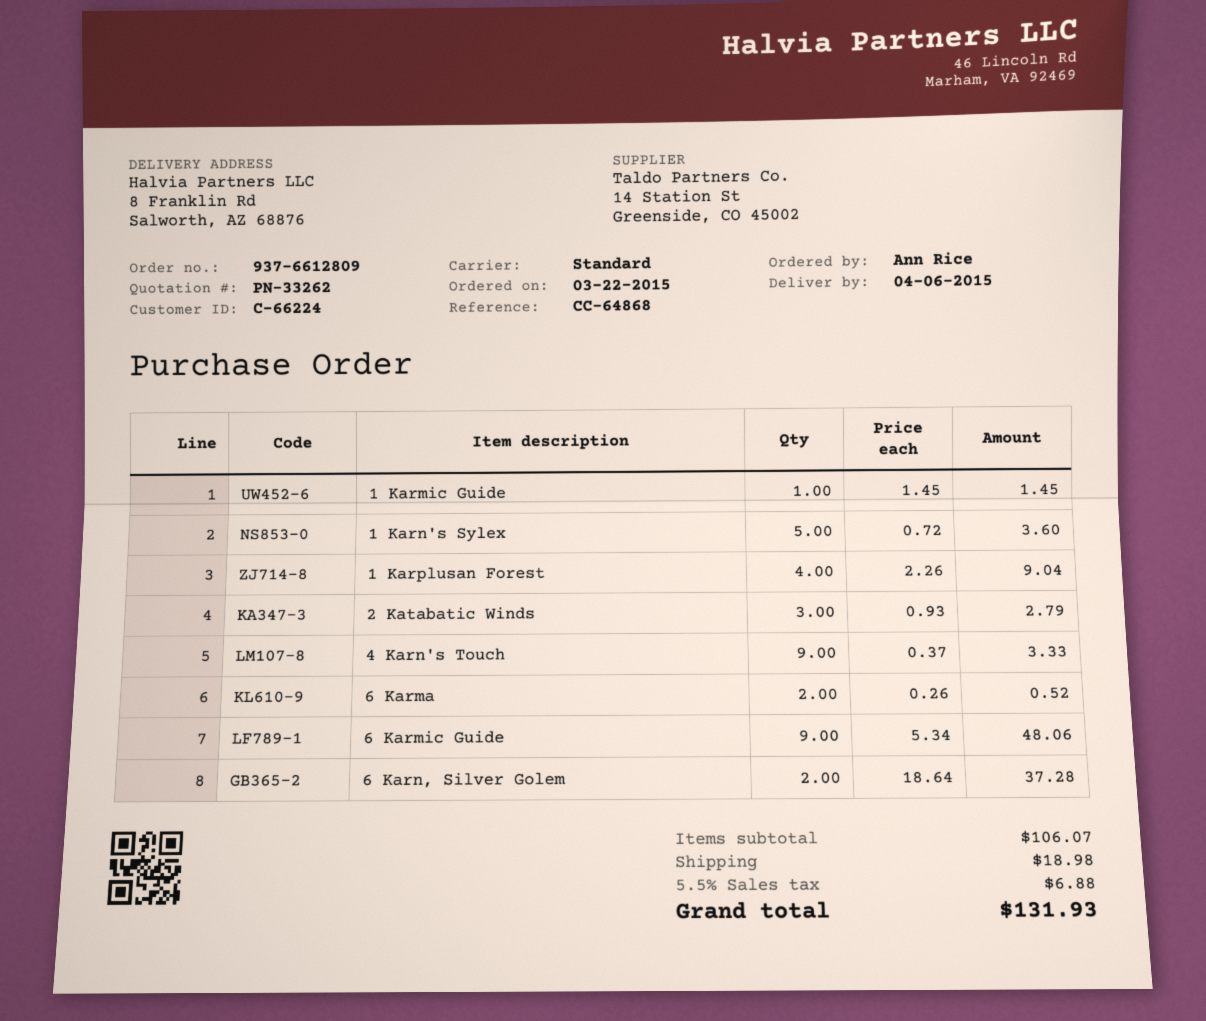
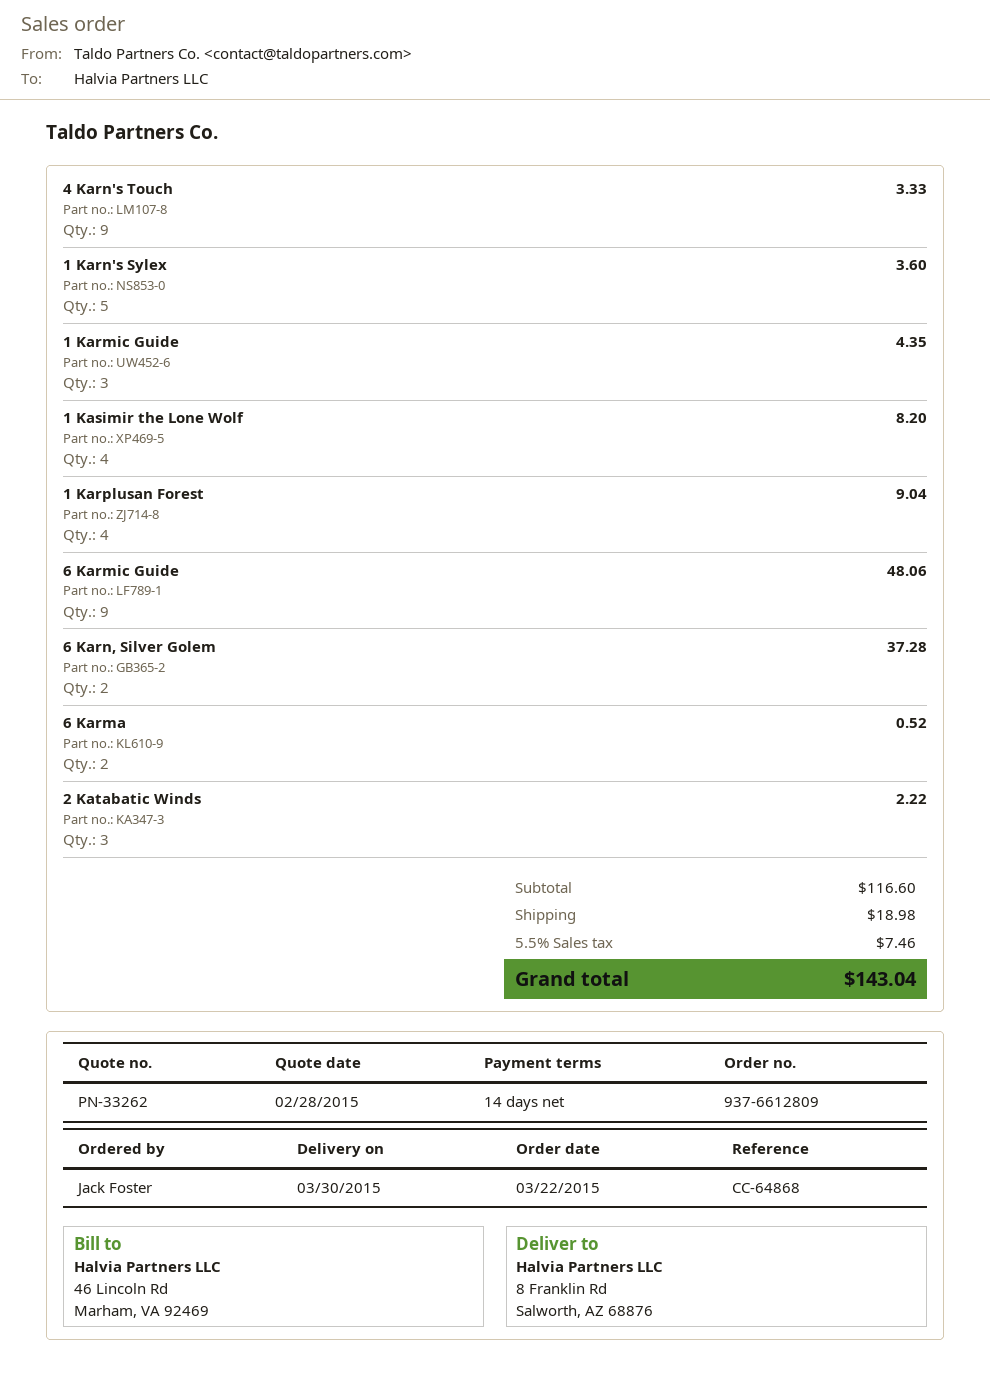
delivery date: 2015-04-06 -> 2015-03-30
ordered by: Ann Rice -> Jack Foster
1 Karmic Guide: 1 for 1.45 -> 3 for 4.35
2 Katabatic Winds: 3 for 2.79 -> 3 for 2.22
1 Kasimir the Lone Wolf: none -> 4 for 8.20
subtotal: 106.07 -> 116.60
tax: 5.5% = 6.88 -> 5.5% = 7.46
total: 131.93 -> 143.04

